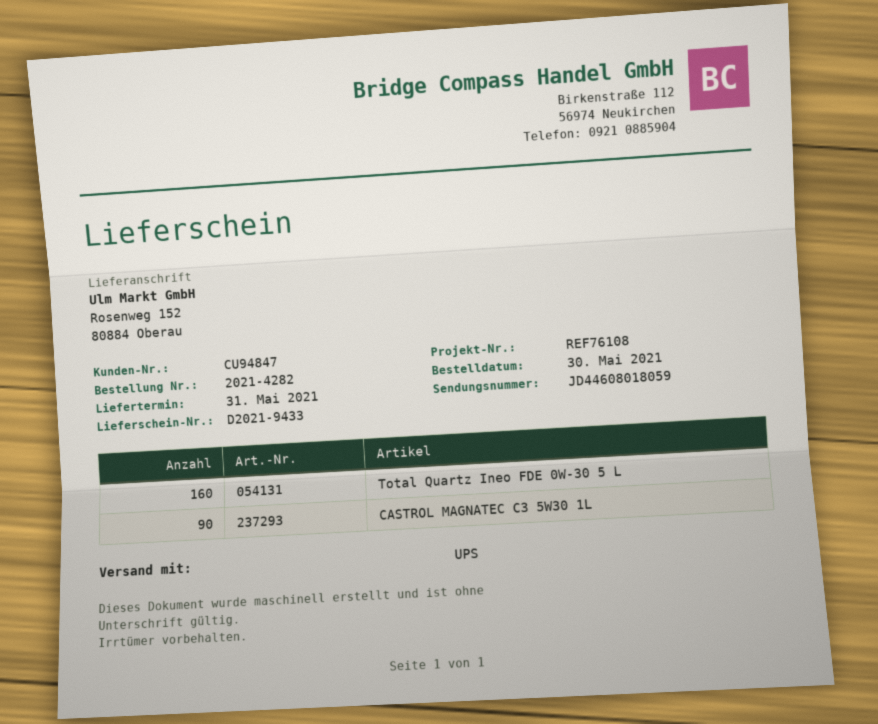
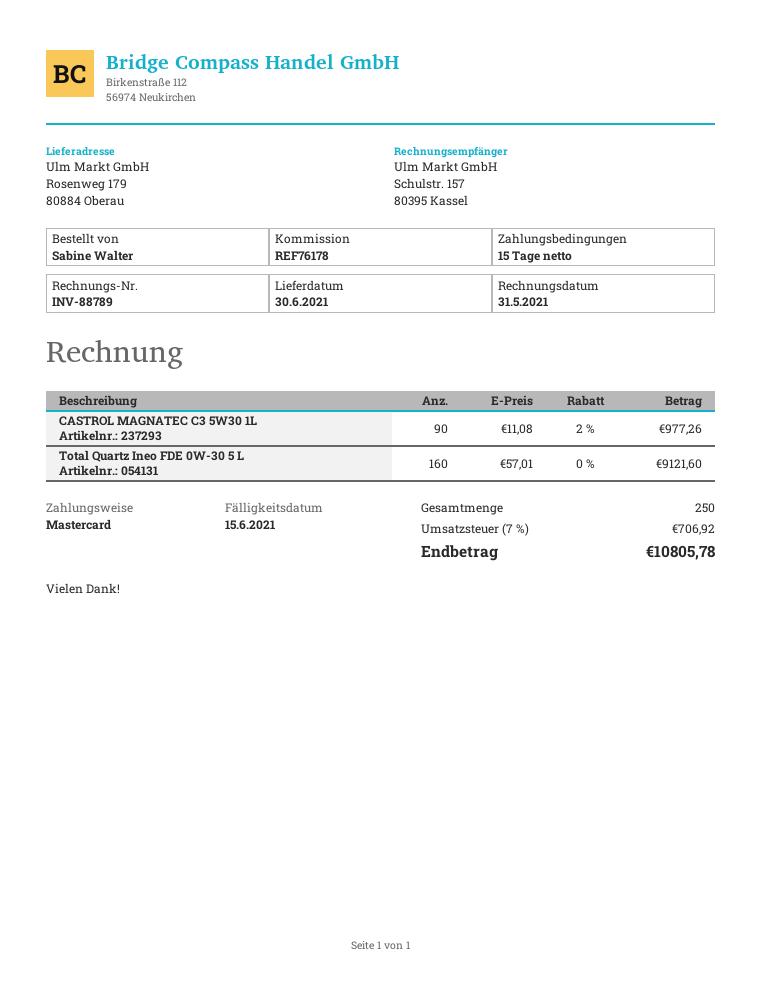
delivery date: 2021-05-31 -> 2021-06-30
reference: REF76108 -> REF76178
ship to: Rosenweg 152, 80884 Oberau -> Rosenweg 179, 80884 Oberau

